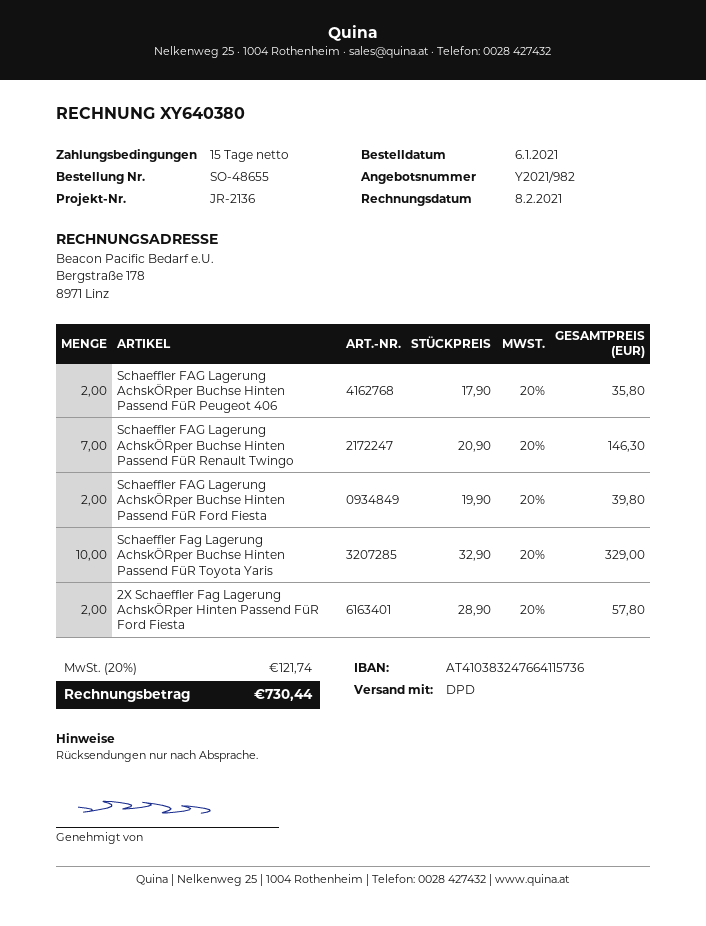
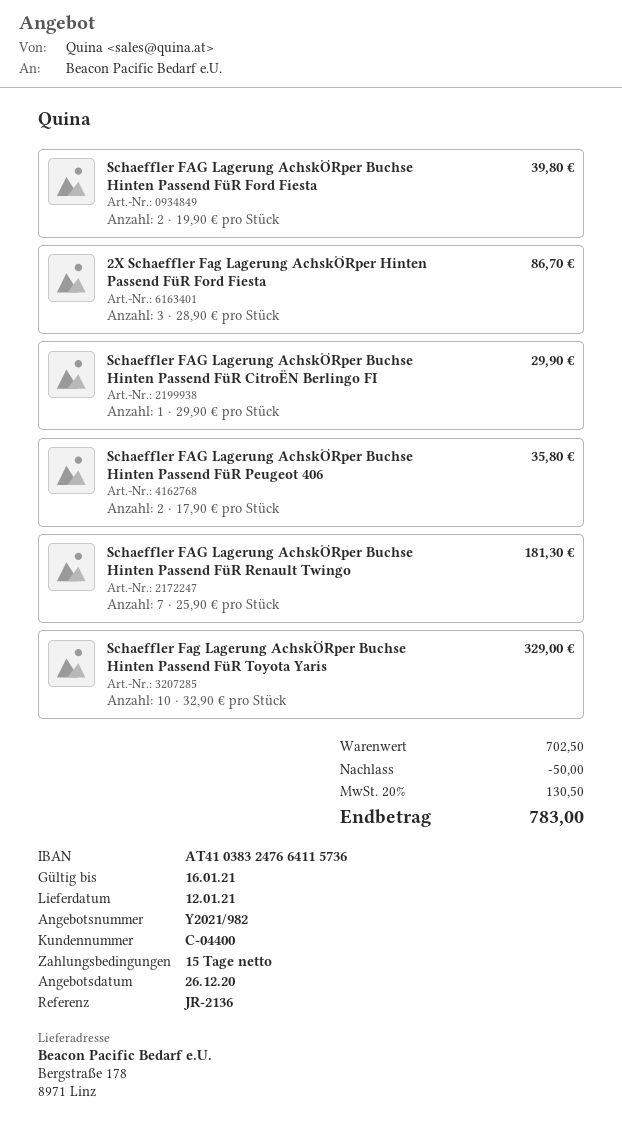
Schaeffler FAG Lagerung AchskÖRper Buchse Hinten Passend FüR Renault Twingo: 7 x 20.90 = 146.30 -> 7 x 25.90 = 181.30
2X Schaeffler Fag Lagerung AchskÖRper Hinten Passend FüR Ford Fiesta: 2 x 28.90 = 57.80 -> 3 x 28.90 = 86.70
Schaeffler FAG Lagerung AchskÖRper Buchse Hinten Passend FüR CitroËN Berlingo FI: none -> 1 x 29.90 = 29.90
discount: none -> 50.00
tax: 20% = 121.74 -> 20% = 130.50
total: 730.44 -> 783.00

